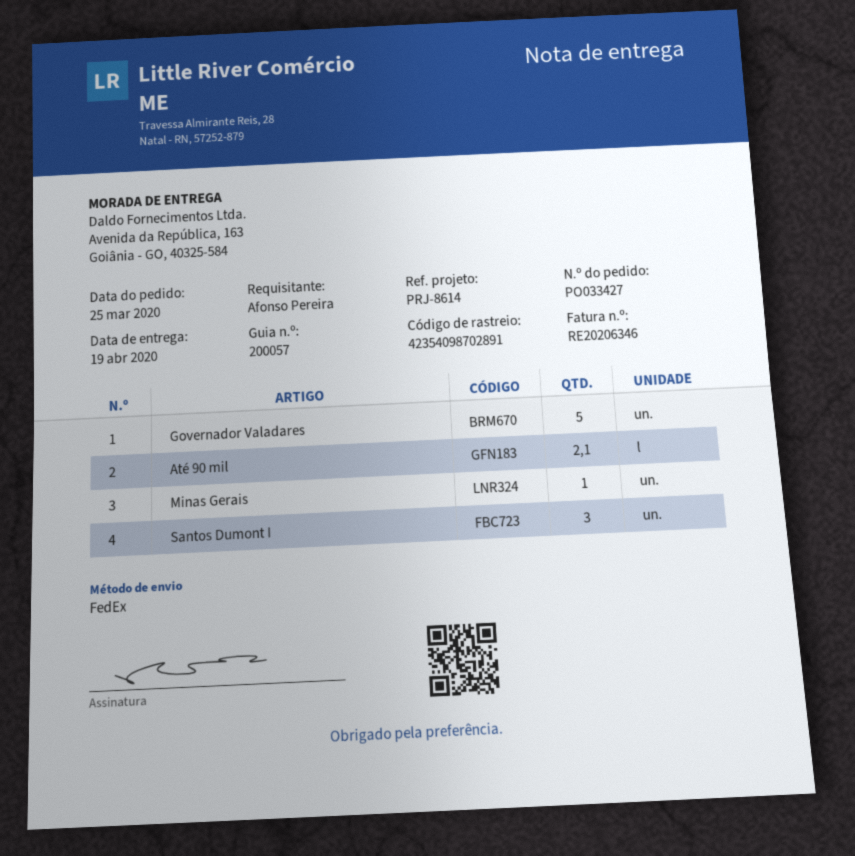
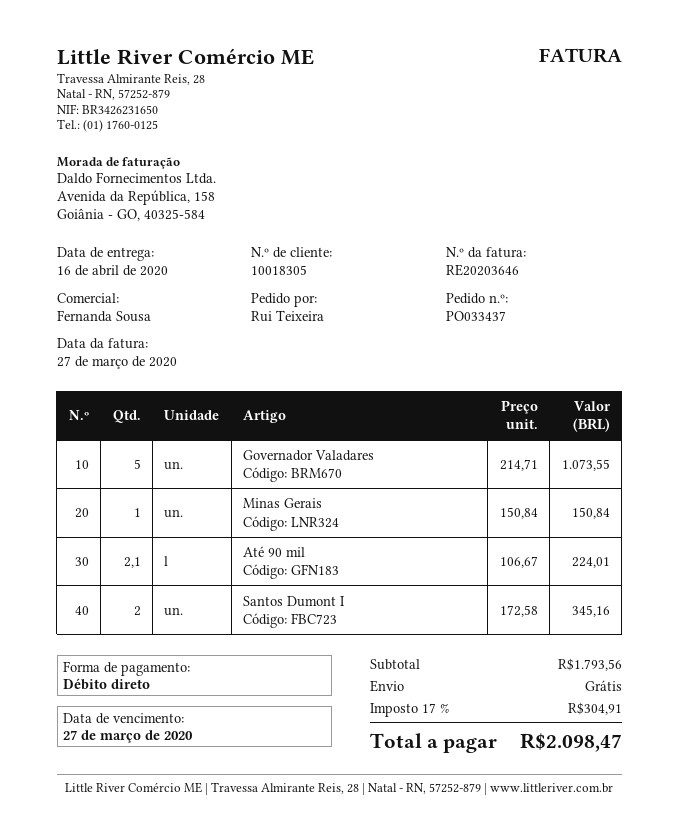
order number: PO033427 -> PO033437
delivery date: 2020-04-19 -> 2020-04-16
invoice number: RE20206346 -> RE20203646
ordered by: Afonso Pereira -> Rui Teixeira
Santos Dumont I: 3 -> 2

